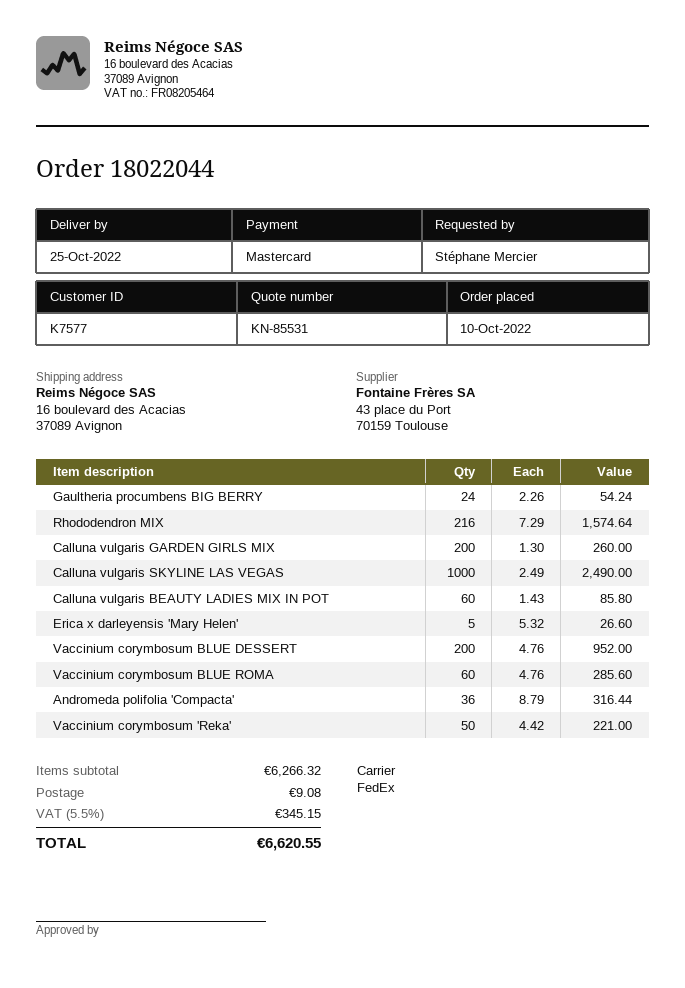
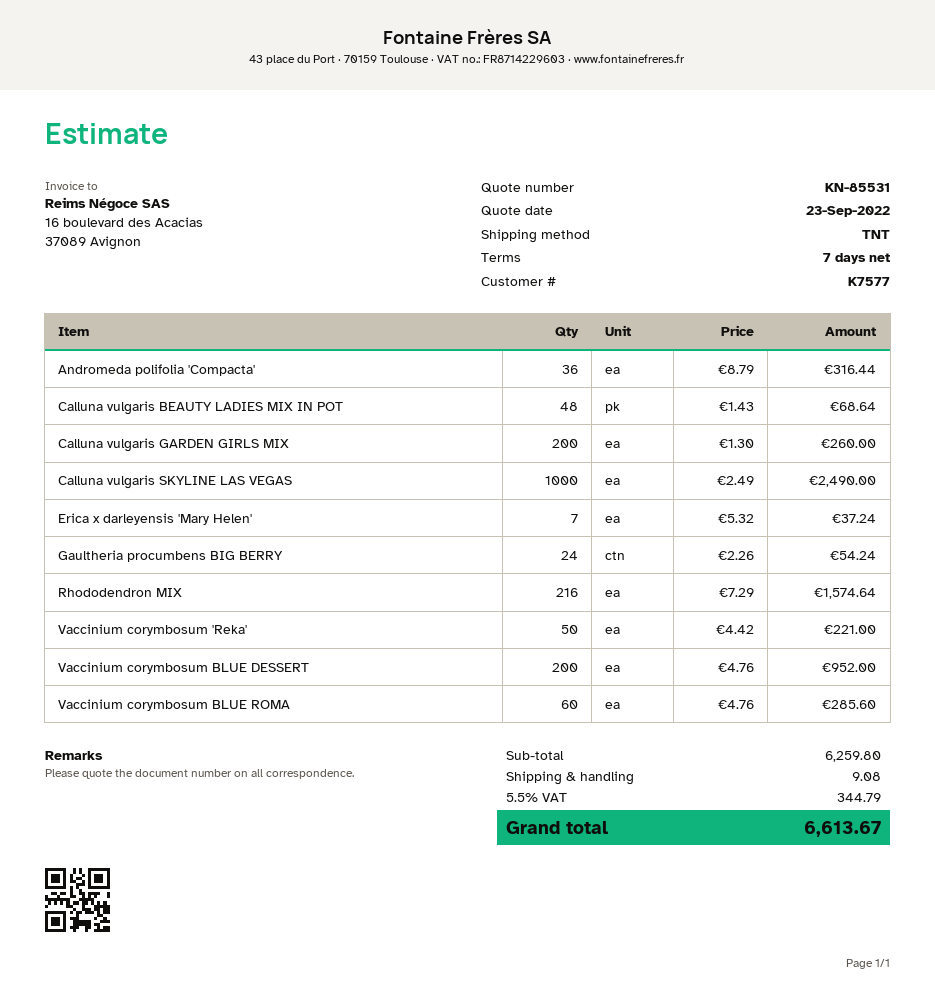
shipping method: FedEx -> TNT
Calluna vulgaris BEAUTY LADIES MIX IN POT: 60 x 1.43 = 85.80 -> 48 x 1.43 = 68.64
Erica x darleyensis 'Mary Helen': 5 x 5.32 = 26.60 -> 7 x 5.32 = 37.24
subtotal: 6266.32 -> 6259.80
tax: 5.5% = 345.15 -> 5.5% = 344.79
total: 6620.55 -> 6613.67

